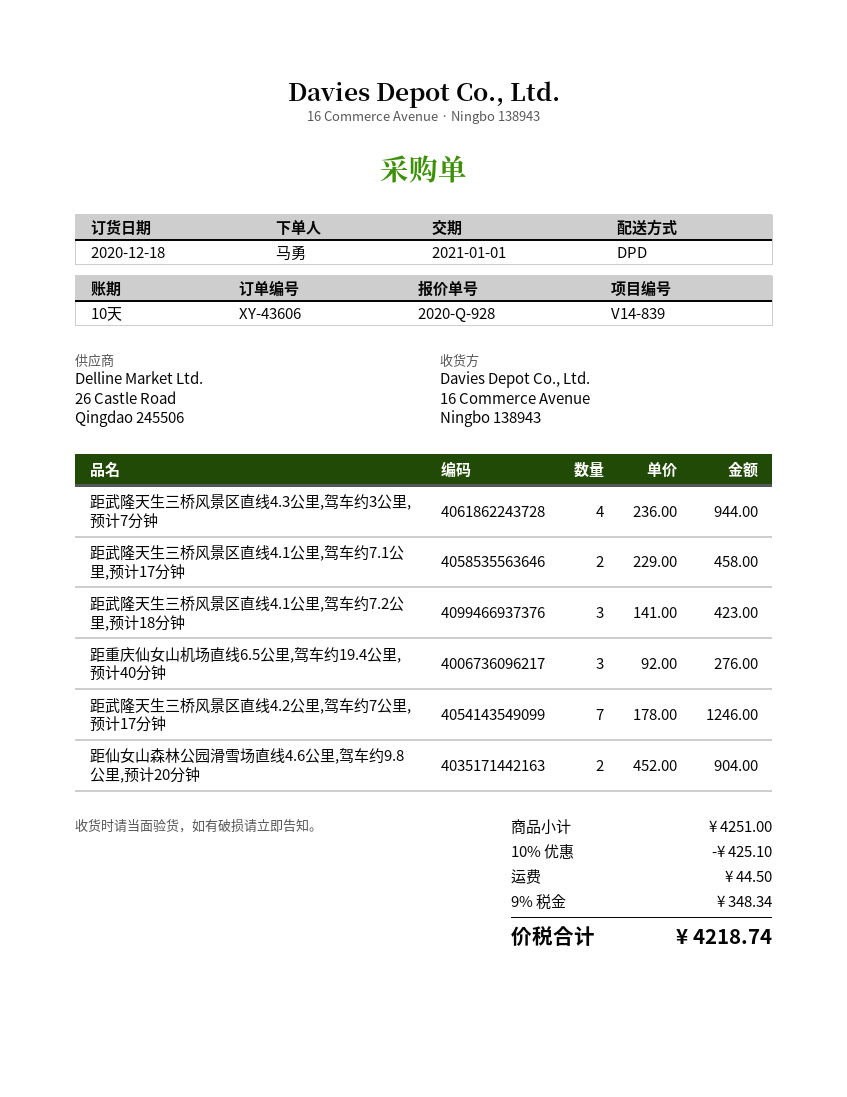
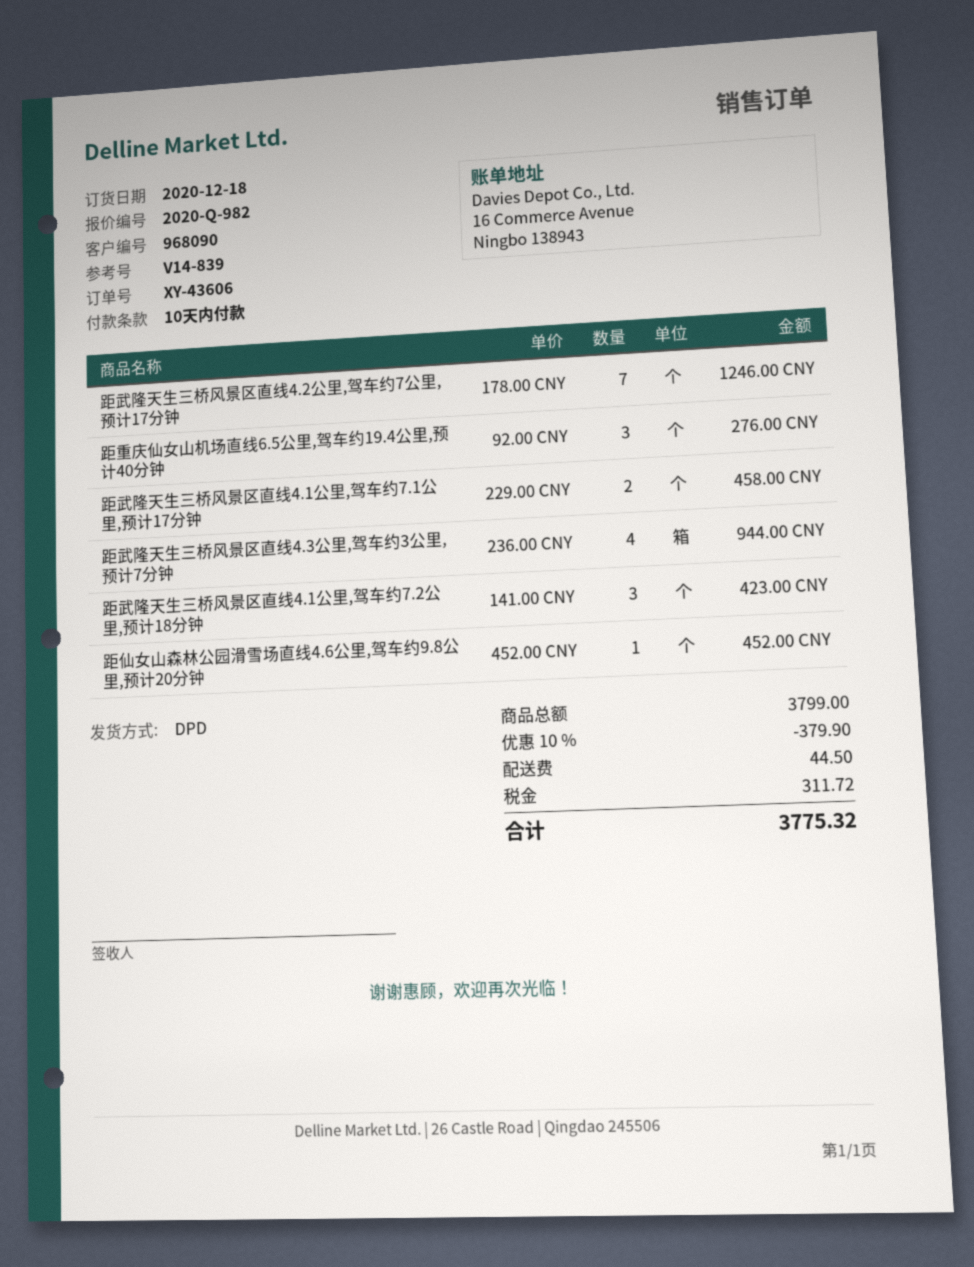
quote number: 2020-Q-928 -> 2020-Q-982
距仙女山森林公园滑雪场直线4.6公里,驾车约9.8公里,预计20分钟: 2 x 452.00 = 904.00 -> 1 x 452.00 = 452.00
subtotal: 4251.00 -> 3799.00
discount: 10% = 425.10 -> 10% = 379.90
tax: 348.34 -> 311.72
total: 4218.74 -> 3775.32

